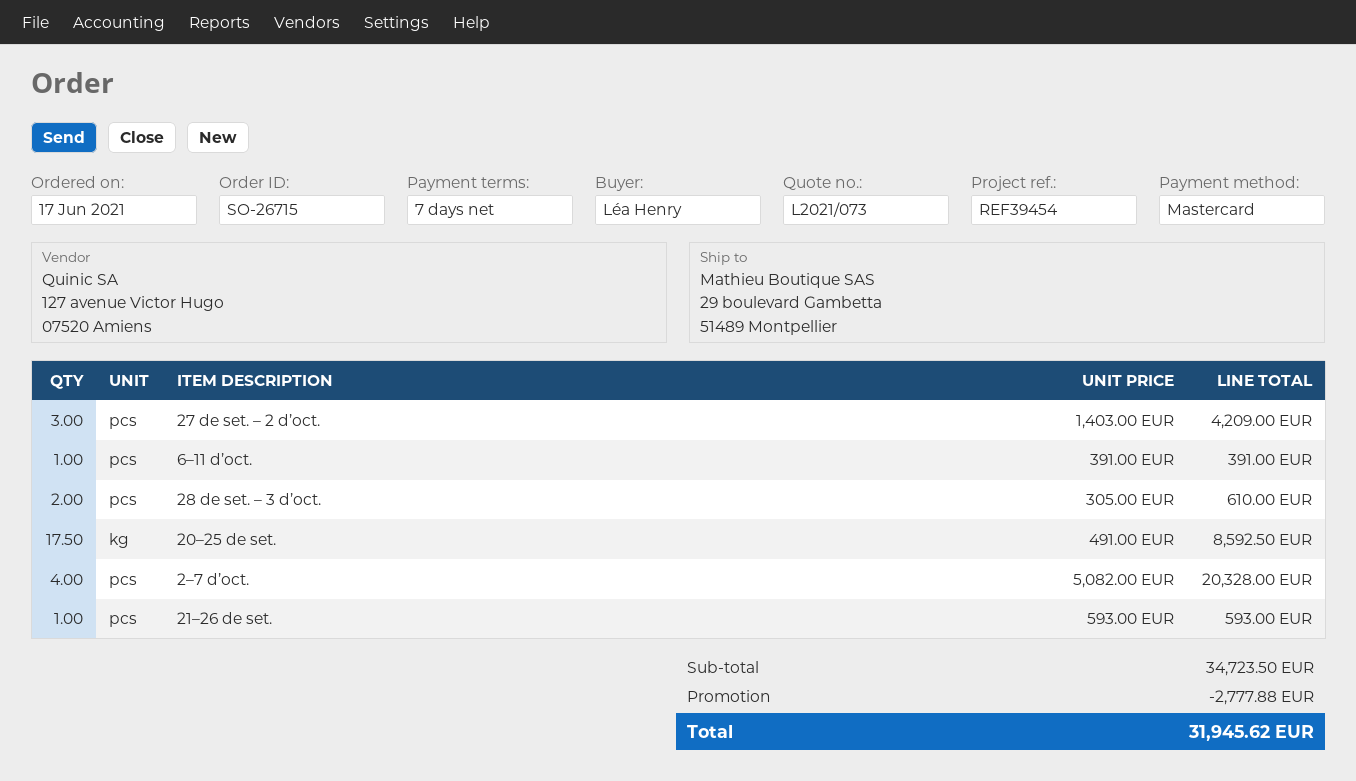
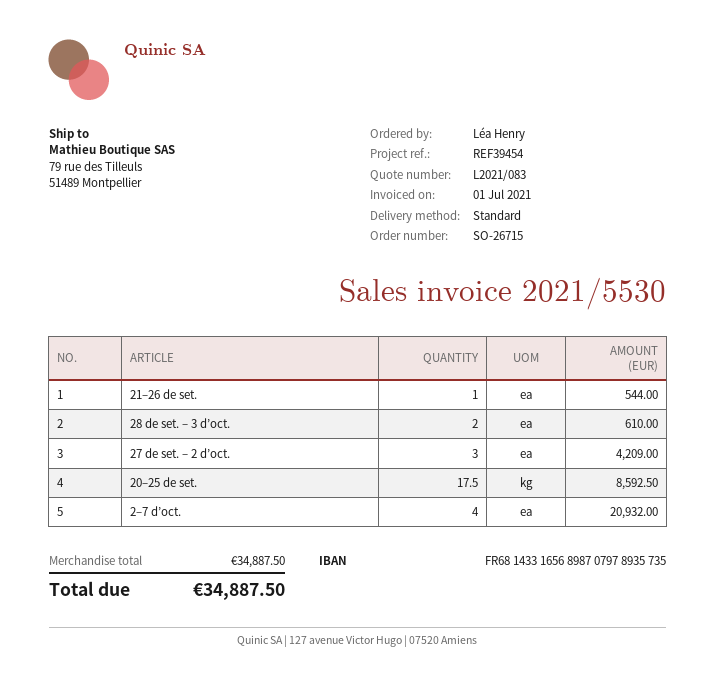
quote number: L2021/073 -> L2021/083
ship to: 29 boulevard Gambetta, 51489 Montpellier -> 79 rue des Tilleuls, 51489 Montpellier
6–11 d’oct.: 1 for 391.00 -> none
2–7 d’oct.: 4 for 20328.00 -> 4 for 20932.00
21–26 de set.: 1 for 593.00 -> 1 for 544.00
subtotal: 34723.50 -> 34887.50
discount: 2777.88 -> none
total: 31945.62 -> 34887.50

